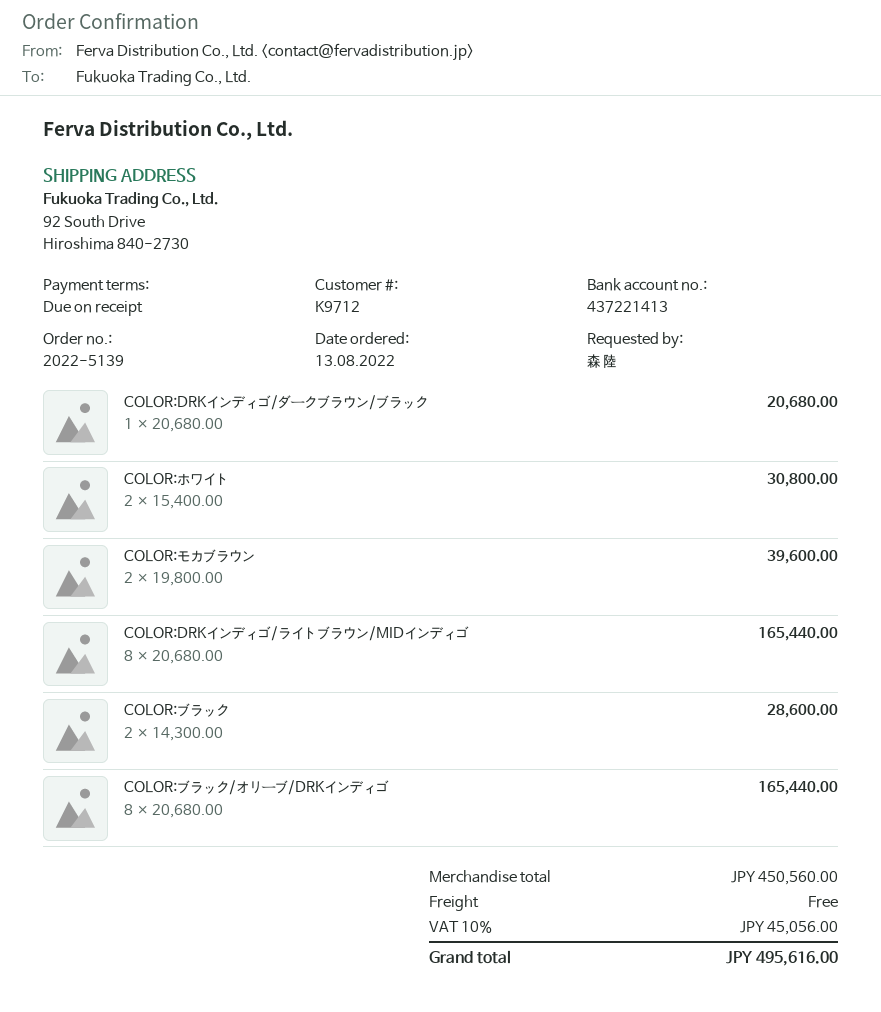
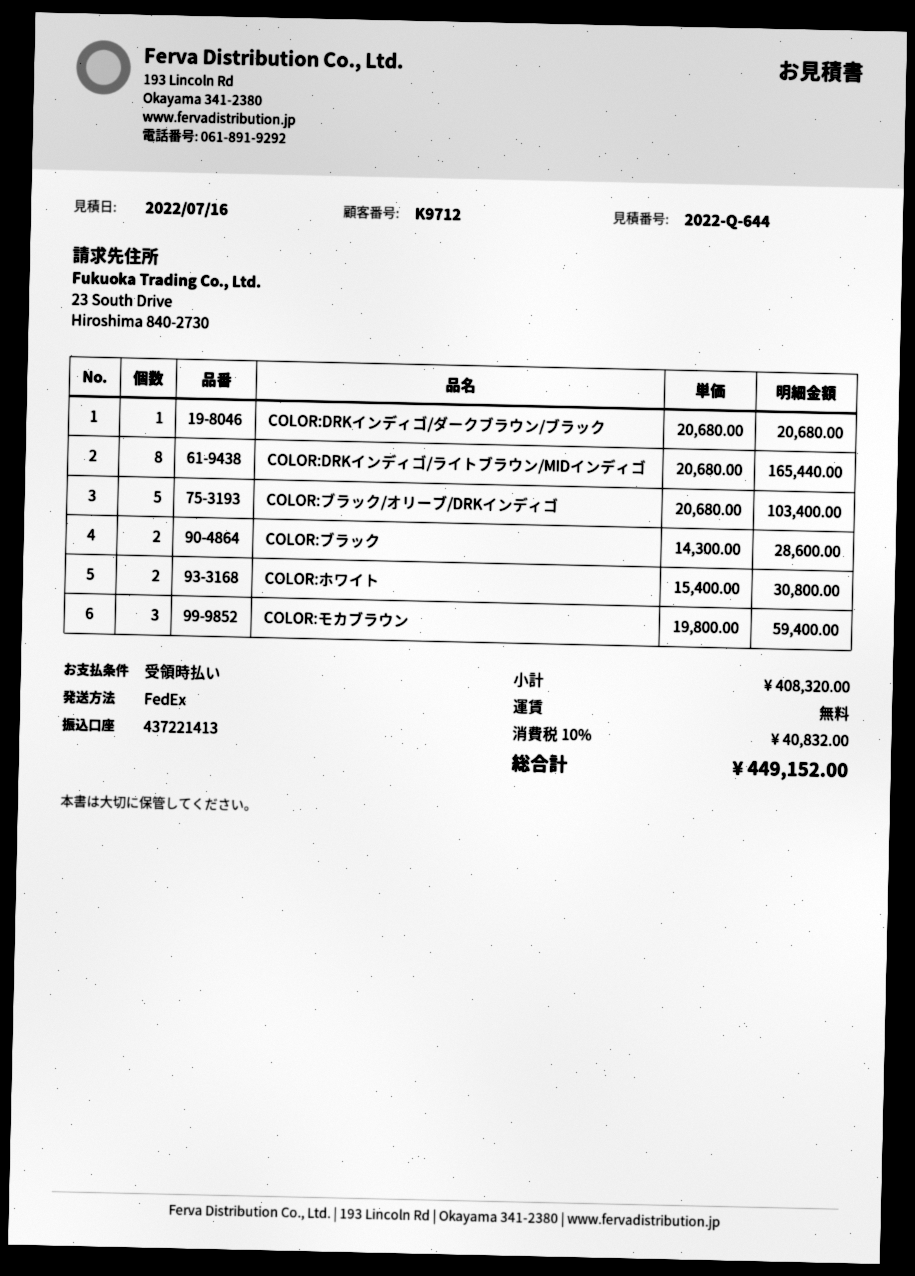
COLOR:モカブラウン: 2 x 19800.00 = 39600.00 -> 3 x 19800.00 = 59400.00
COLOR:ブラック/オリーブ/DRKインディゴ: 8 x 20680.00 = 165440.00 -> 5 x 20680.00 = 103400.00
subtotal: 450560.00 -> 408320.00
tax: 10% = 45056.00 -> 10% = 40832.00
total: 495616.00 -> 449152.00

